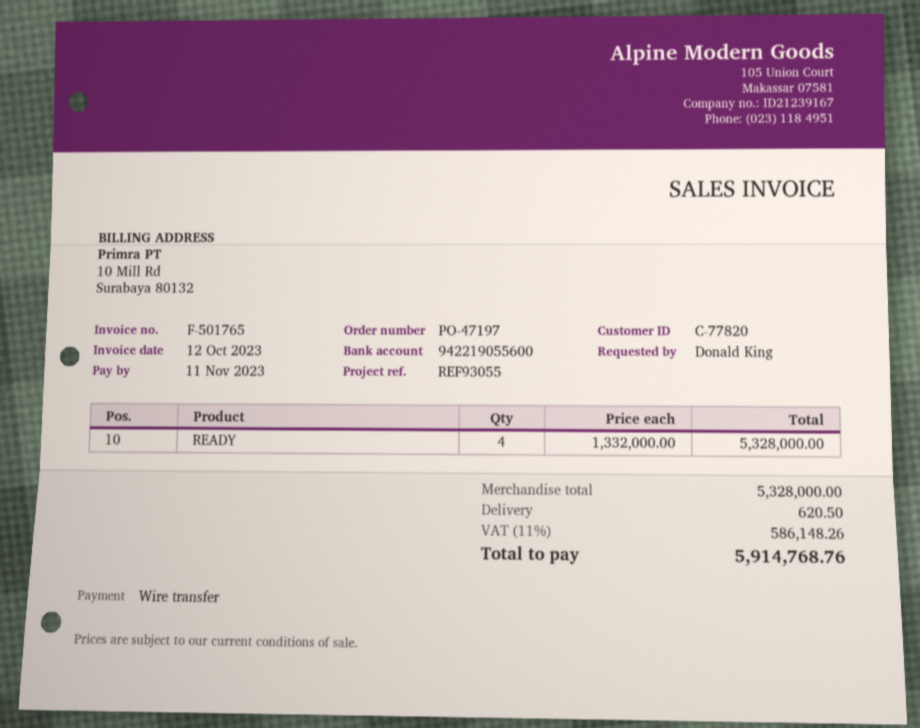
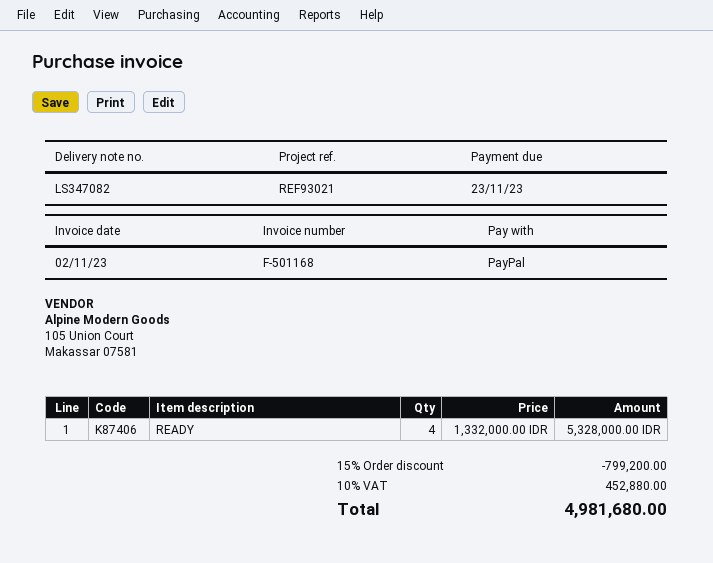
invoice number: F-501765 -> F-501168
invoice date: 2023-10-12 -> 2023-11-02
due date: 2023-11-11 -> 2023-11-23
reference: REF93055 -> REF93021
payment method: bank transfer -> PayPal
discount: none -> 15% = 799200.00
shipping: 620.50 -> none
tax: 11% = 586148.26 -> 10% = 452880.00
total: 5914768.76 -> 4981680.00

